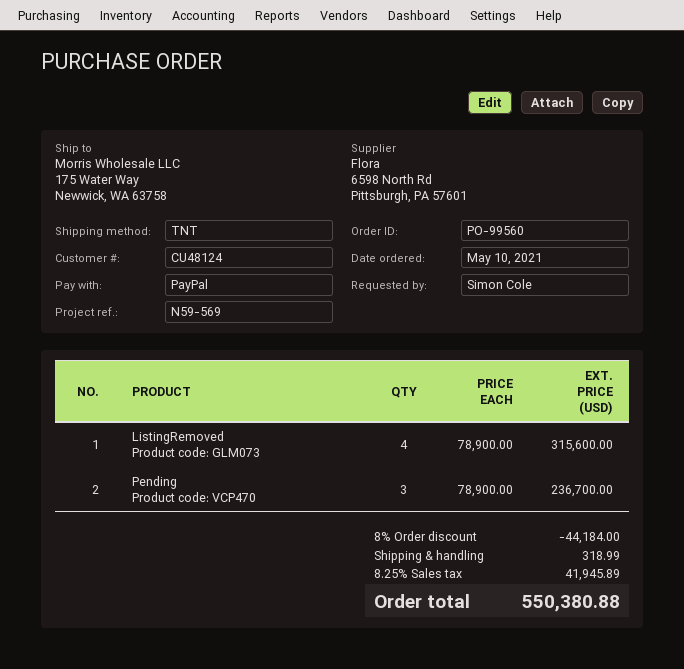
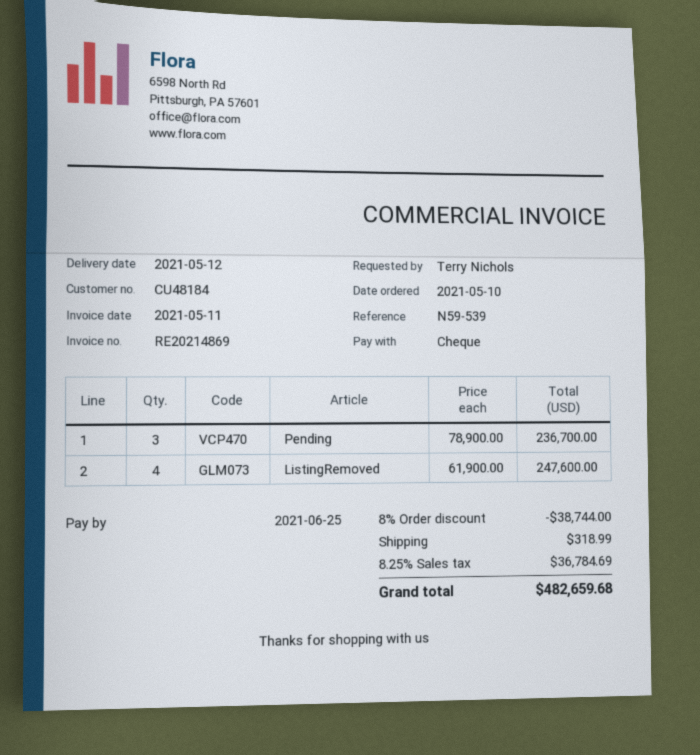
customer number: CU48124 -> CU48184
reference: N59-569 -> N59-539
ordered by: Simon Cole -> Terry Nichols
payment method: PayPal -> cheque
ListingRemoved: 4 x 78900.00 = 315600.00 -> 4 x 61900.00 = 247600.00
discount: 8% = 44184.00 -> 8% = 38744.00
tax: 8.25% = 41945.89 -> 8.25% = 36784.69
total: 550380.88 -> 482659.68

